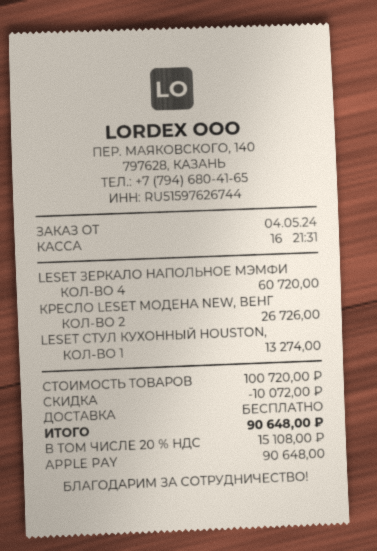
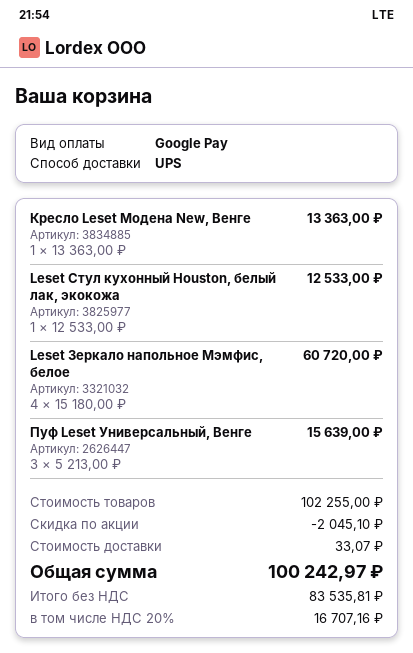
payment method: Apple Pay -> Google Pay
КРЕСЛО LESET МОДЕНА NEW, ВЕНГ: 2 for 26726.00 -> 1 for 13363.00
LESET СТУЛ КУХОННЫЙ HOUSTON,: 1 for 13274.00 -> 1 for 12533.00
Пуф Leset Универсальный, Венге: none -> 3 for 15639.00
subtotal: 100720.00 -> 102255.00
discount: 10072.00 -> 2045.10
shipping: 0.00 -> 33.07
tax: 20% = 15108.00 -> 20% = 16707.16
total: 90648.00 -> 100242.97

